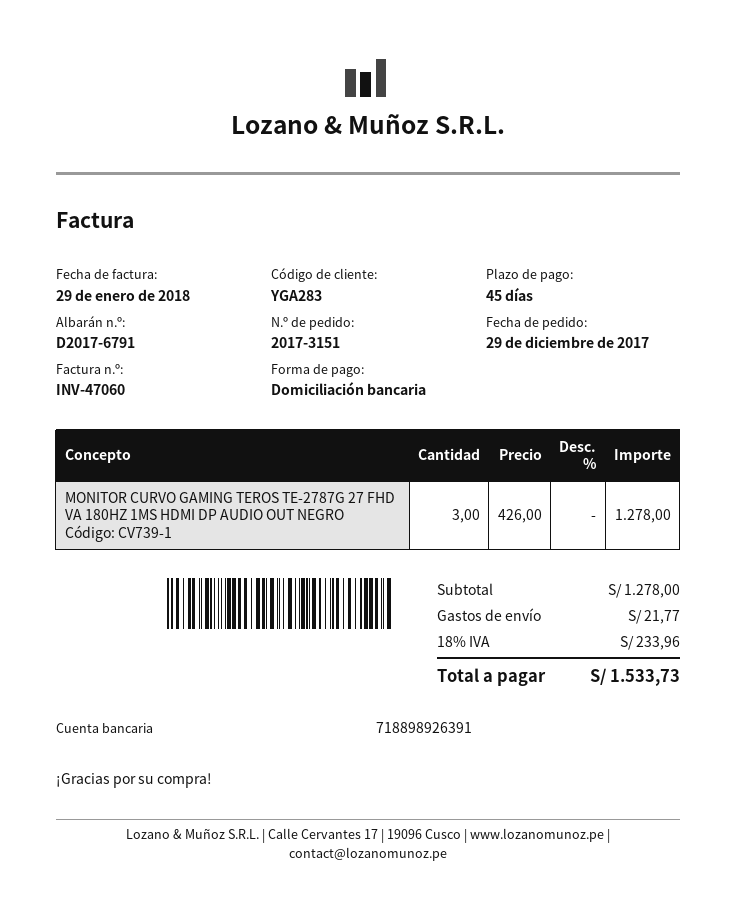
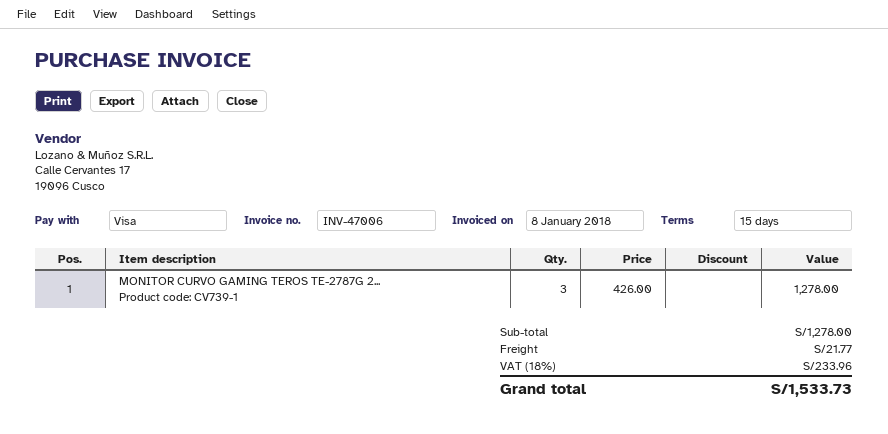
invoice number: INV-47060 -> INV-47006
invoice date: 2018-01-29 -> 2018-01-08
payment terms: 45 days -> 15 days
payment method: direct debit -> Visa

